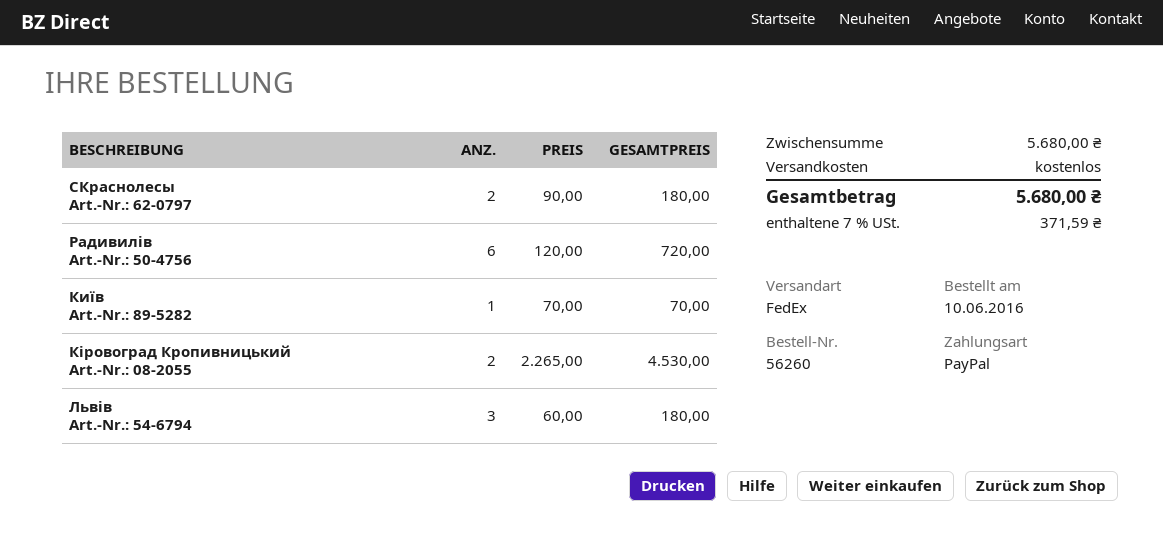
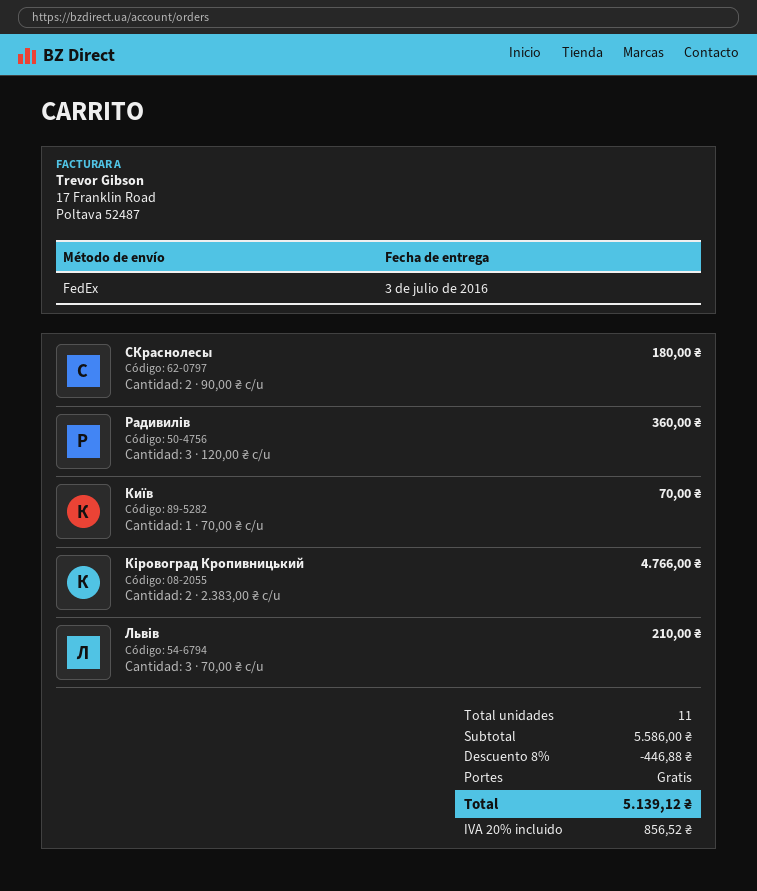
Радивилів: 6 x 120.00 = 720.00 -> 3 x 120.00 = 360.00
Кіровоград Кропивницький: 2 x 2265.00 = 4530.00 -> 2 x 2383.00 = 4766.00
Львів: 3 x 60.00 = 180.00 -> 3 x 70.00 = 210.00
subtotal: 5680.00 -> 5586.00
discount: none -> 8% = 446.88
tax: 7% = 371.59 -> 20% = 856.52
total: 5680.00 -> 5139.12

